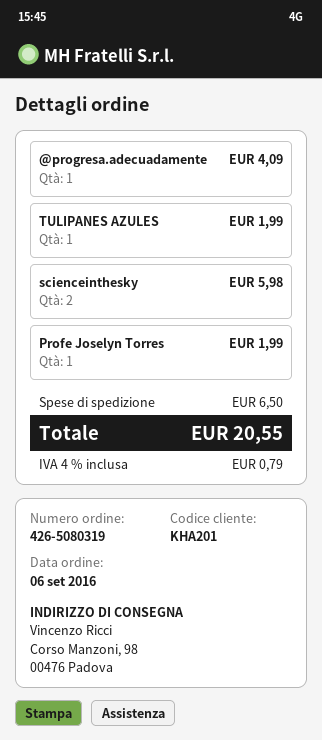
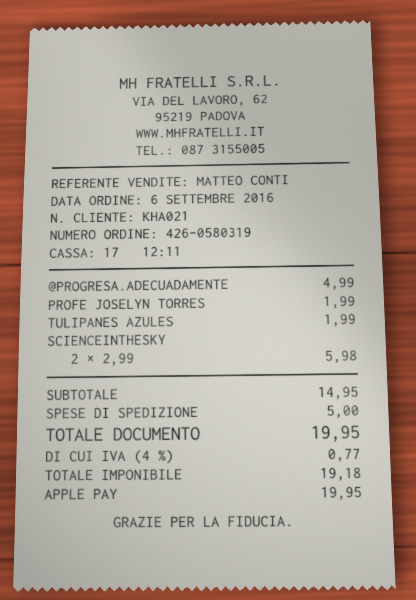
order number: 426-5080319 -> 426-0580319
customer number: KHA201 -> KHA021
@progresa.adecuadamente: 1 for 4.09 -> 1 for 4.99
shipping: 6.50 -> 5.00
tax: 4% = 0.79 -> 4% = 0.77
total: 20.55 -> 19.95

